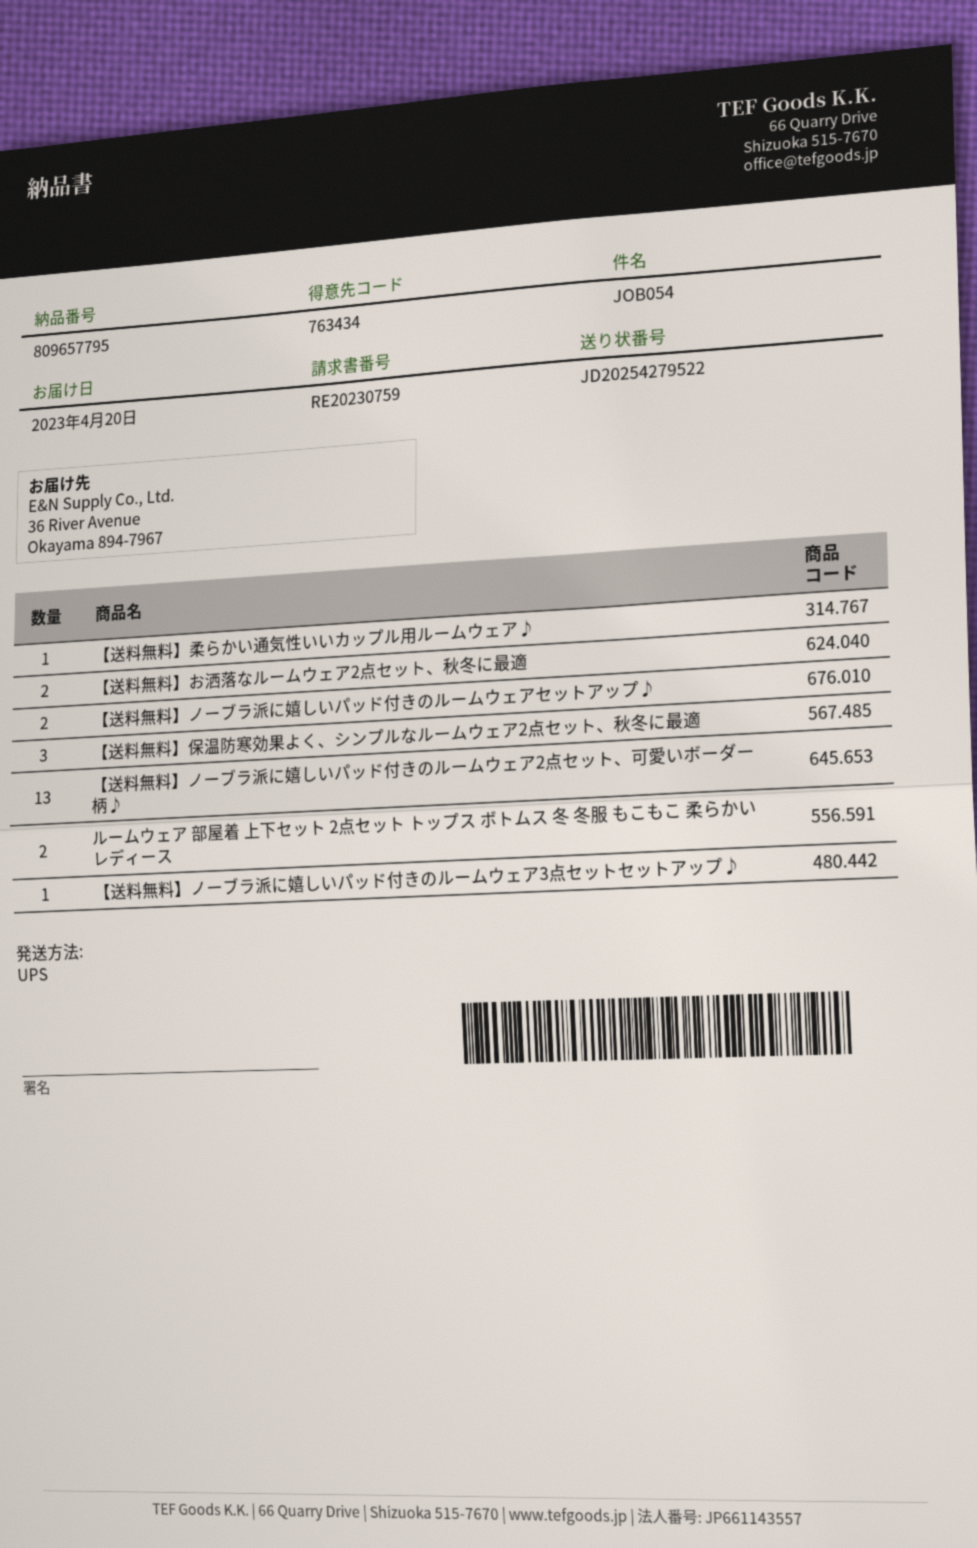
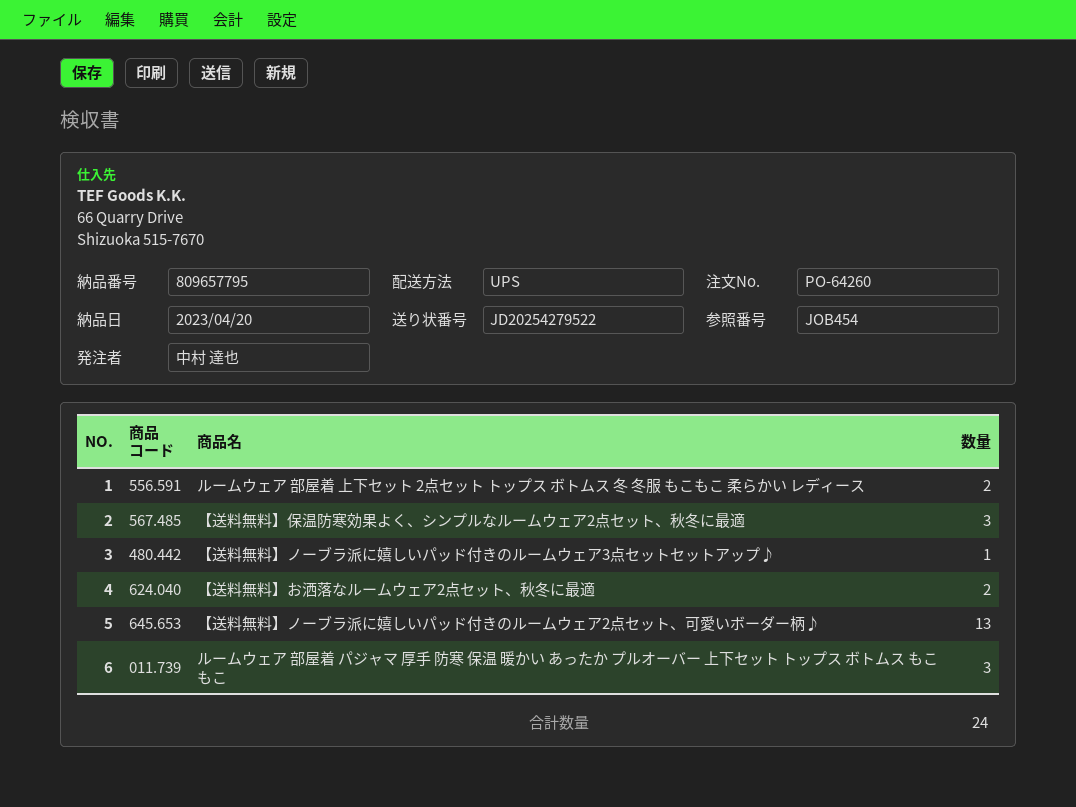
reference: JOB054 -> JOB454
【送料無料】柔らかい通気性いいカップル用ルームウェア♪: 1 -> none
【送料無料】ノーブラ派に嬉しいパッド付きのルームウェアセットアップ♪: 2 -> none
ルームウェア 部屋着 パジャマ 厚手 防寒 保温 暖かい あったか プルオーバー 上下セット トップス ボトムス もこもこ: none -> 3

